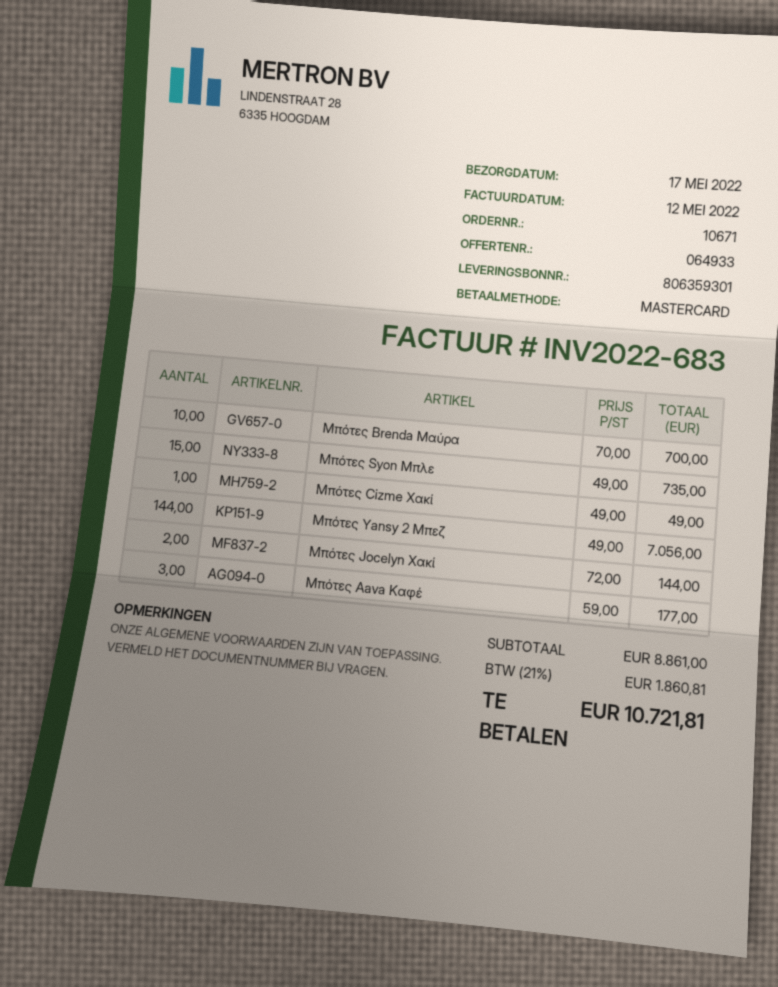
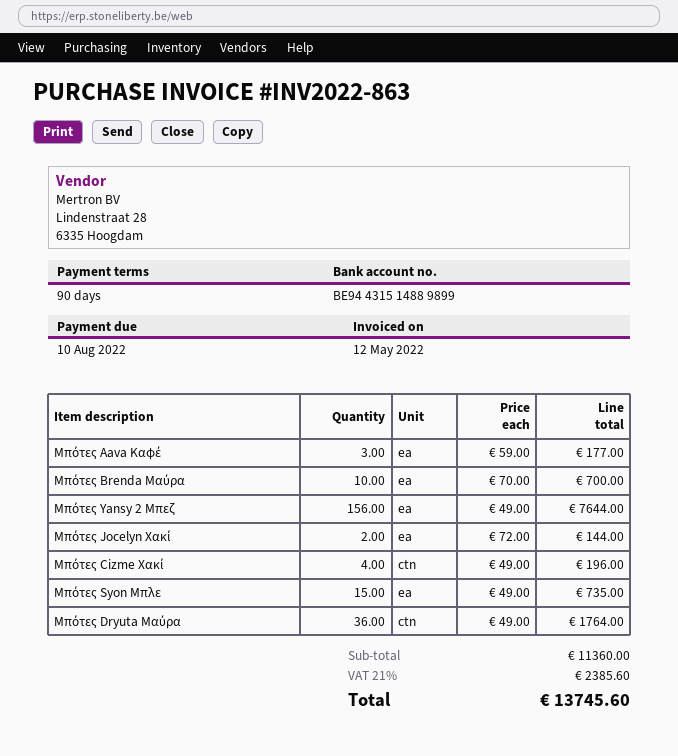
invoice number: INV2022-683 -> INV2022-863
Μπότες Cizme Χακί: 1 x 49.00 = 49.00 -> 4 x 49.00 = 196.00
Μπότες Yansy 2 Μπεζ: 144 x 49.00 = 7056.00 -> 156 x 49.00 = 7644.00
Μπότες Dryuta Μαύρα: none -> 36 x 49.00 = 1764.00
subtotal: 8861.00 -> 11360.00
tax: 21% = 1860.81 -> 21% = 2385.60
total: 10721.81 -> 13745.60

